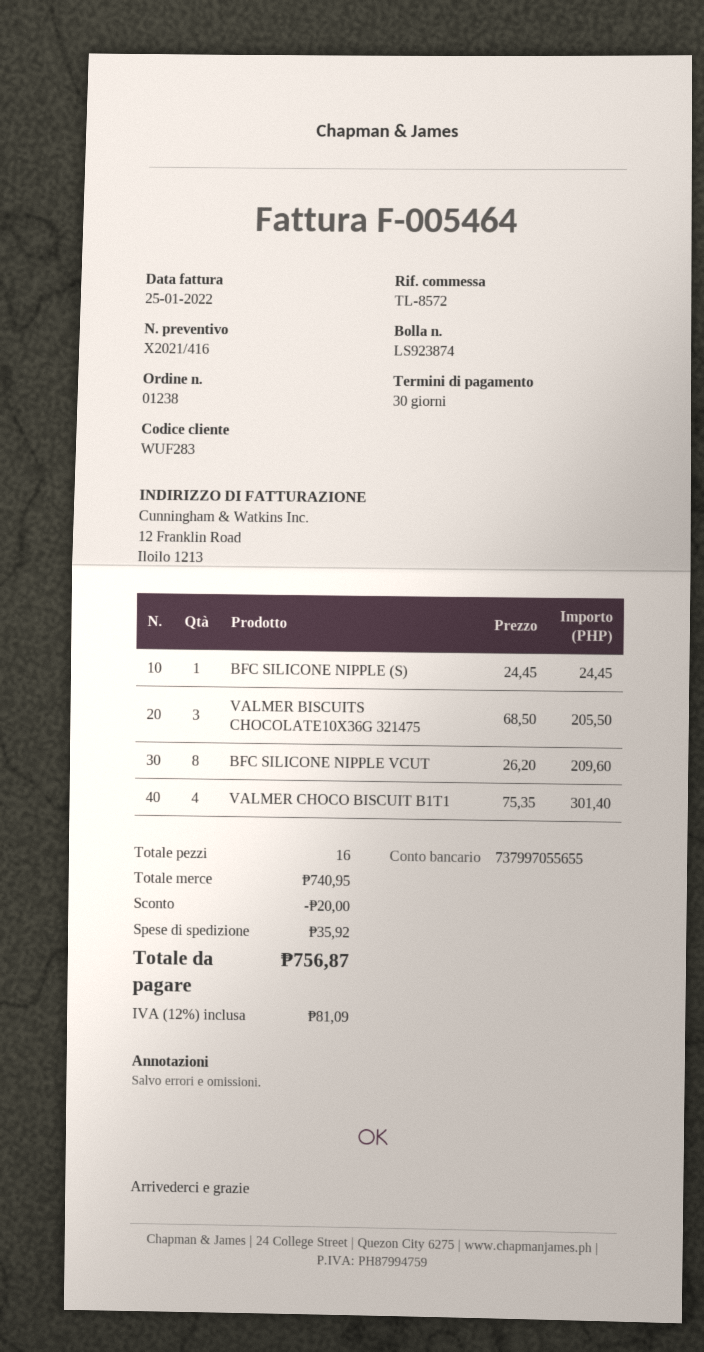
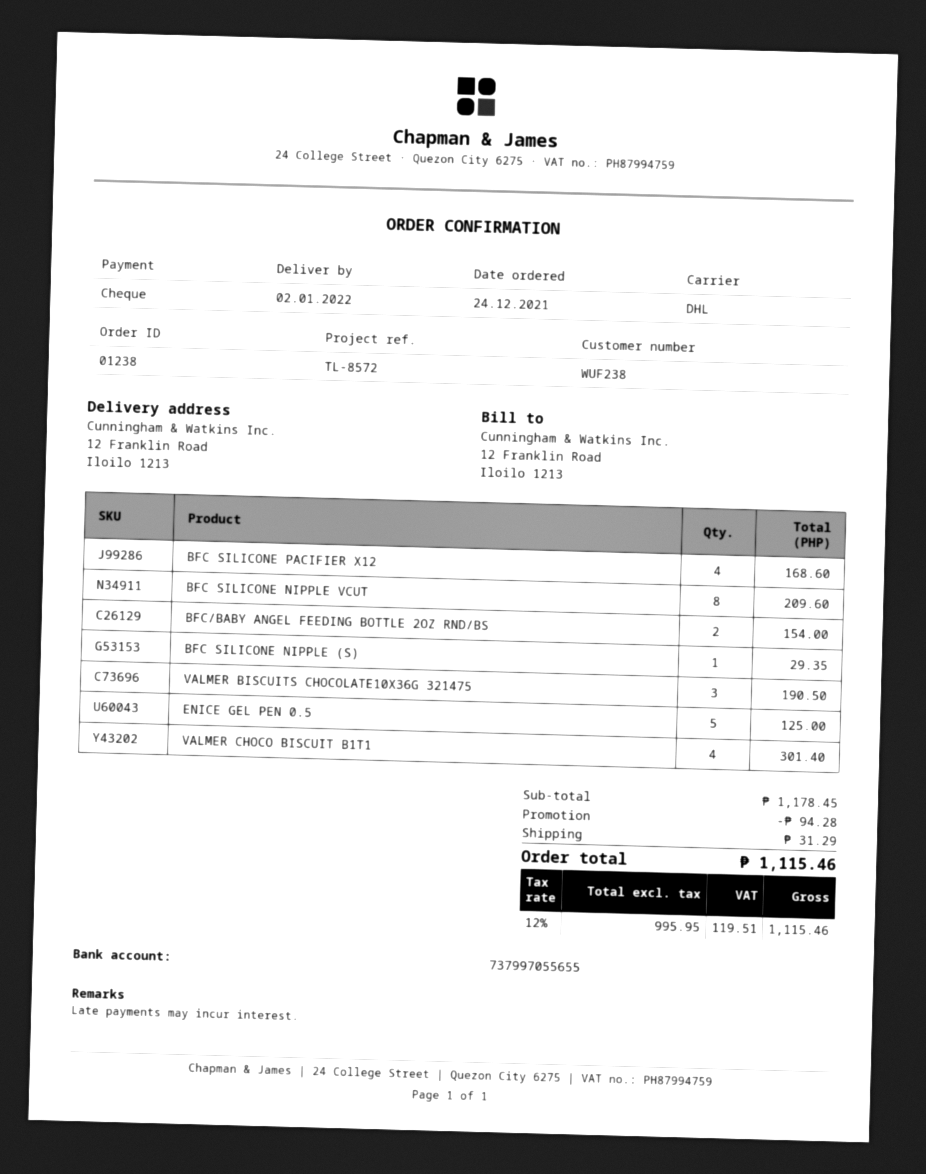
customer number: WUF283 -> WUF238
BFC SILICONE NIPPLE (S): 1 for 24.45 -> 1 for 29.35
VALMER BISCUITS CHOCOLATE10X36G 321475: 3 for 205.50 -> 3 for 190.50
BFC SILICONE PACIFIER X12: none -> 4 for 168.60
BFC/BABY ANGEL FEEDING BOTTLE 2OZ RND/BS: none -> 2 for 154.00
ENICE GEL PEN 0.5: none -> 5 for 125.00
subtotal: 740.95 -> 1178.45
discount: 20.00 -> 94.28
shipping: 35.92 -> 31.29
tax: 12% = 81.09 -> 12% = 119.51
total: 756.87 -> 1115.46

